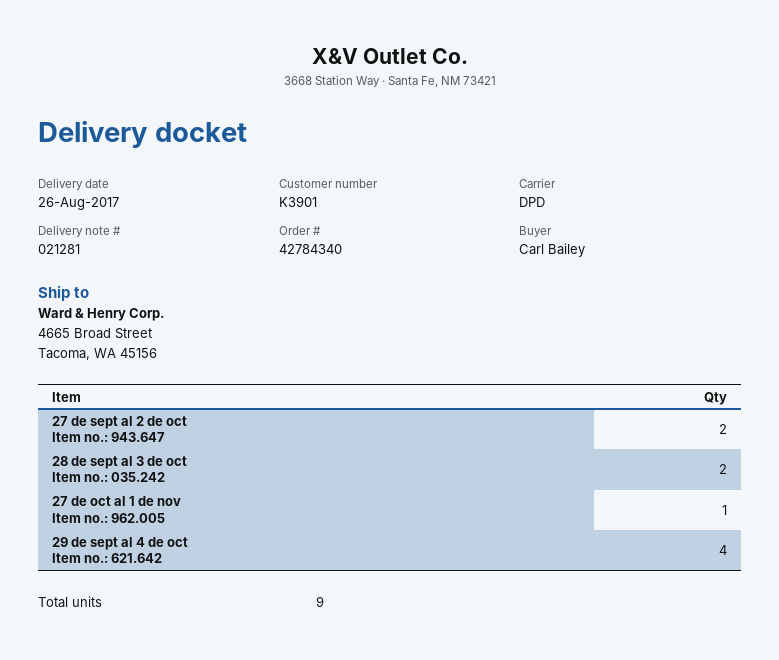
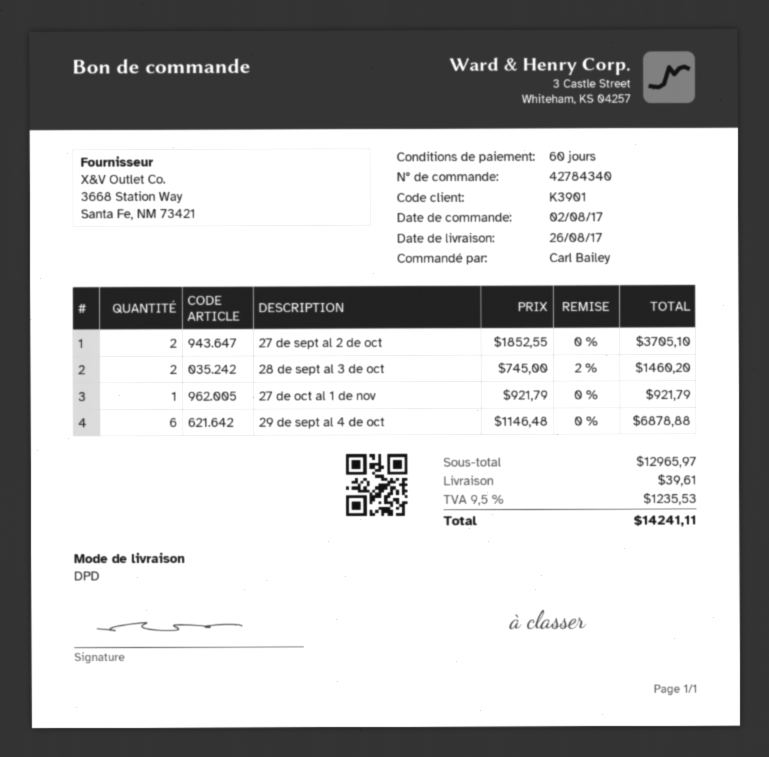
29 de sept al 4 de oct: 4 -> 6

